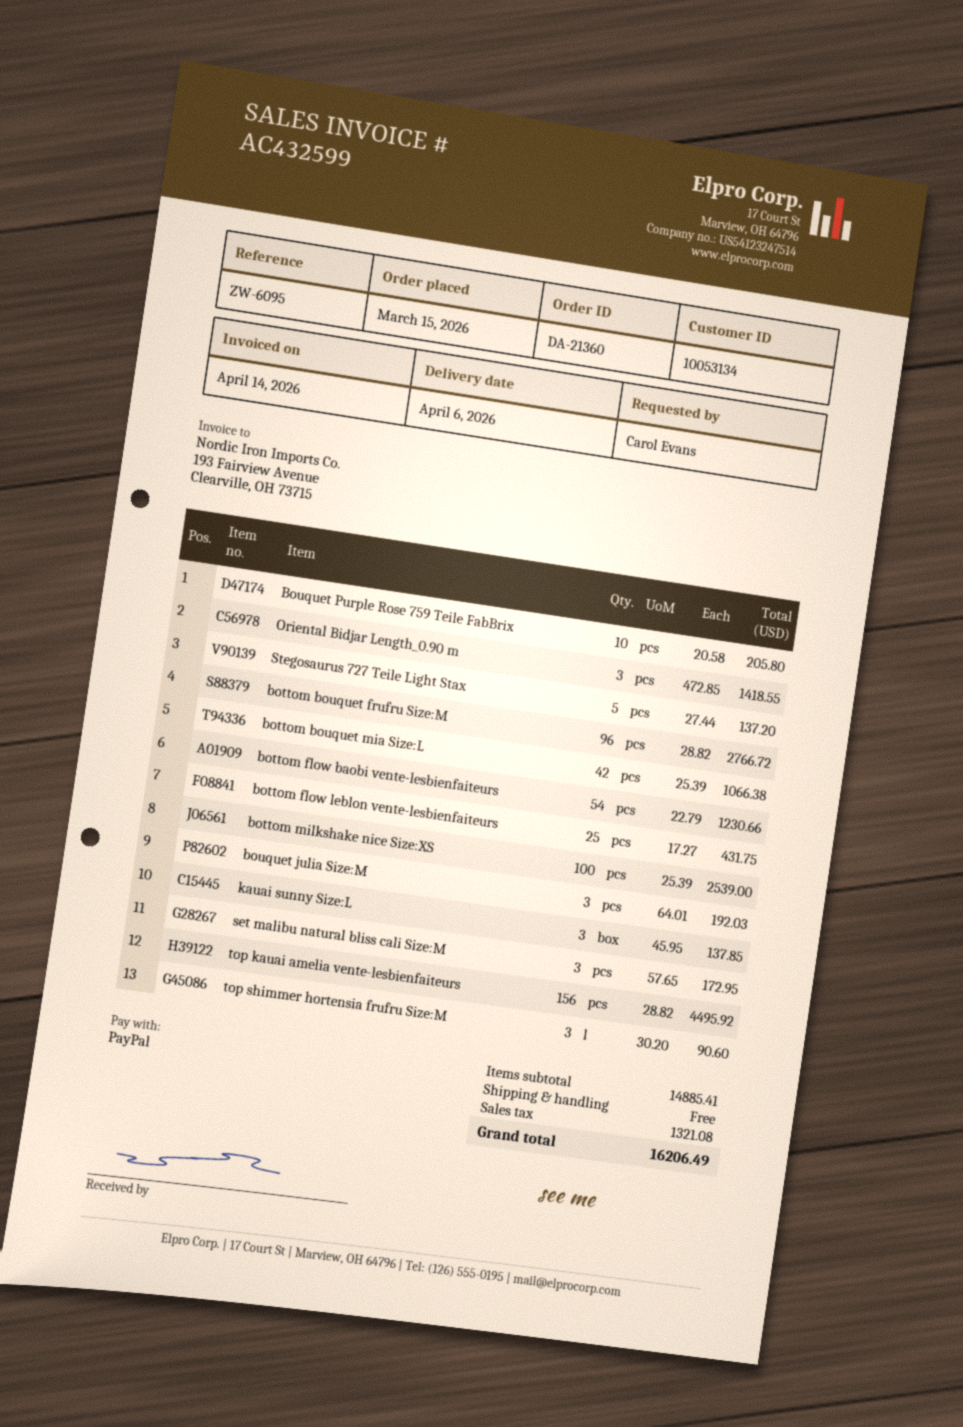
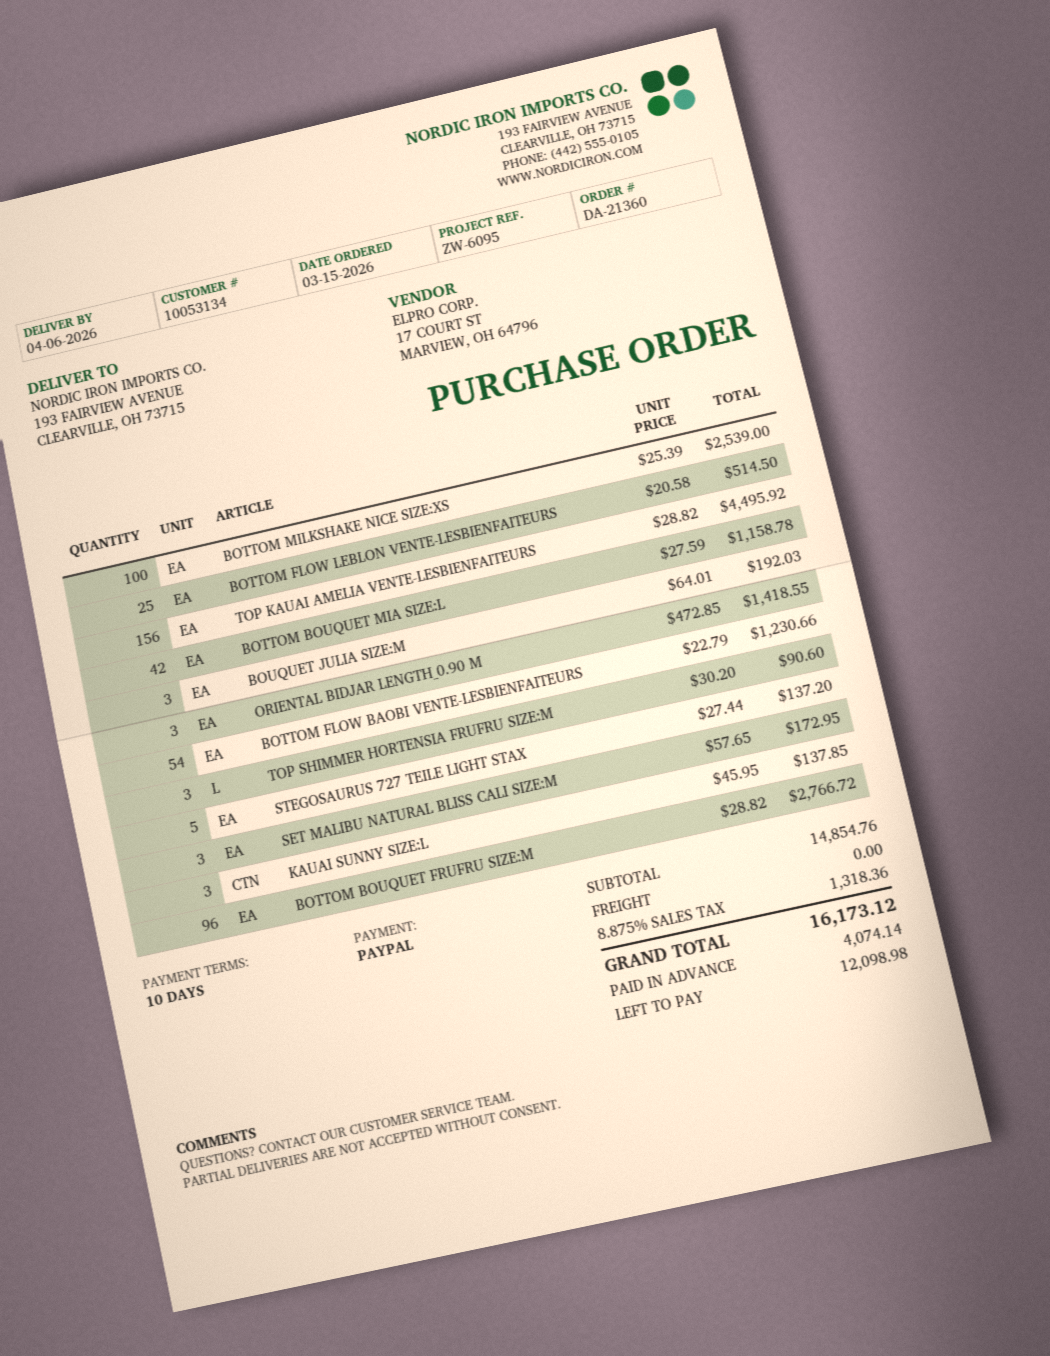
Bouquet Purple Rose 759 Teile FabBrix: 10 x 20.58 = 205.80 -> none
bottom bouquet mia Size:L: 42 x 25.39 = 1066.38 -> 42 x 27.59 = 1158.78
bottom flow leblon vente-lesbienfaiteurs: 25 x 17.27 = 431.75 -> 25 x 20.58 = 514.50
subtotal: 14885.41 -> 14854.76
tax: 1321.08 -> 1318.36
total: 16206.49 -> 16173.12

